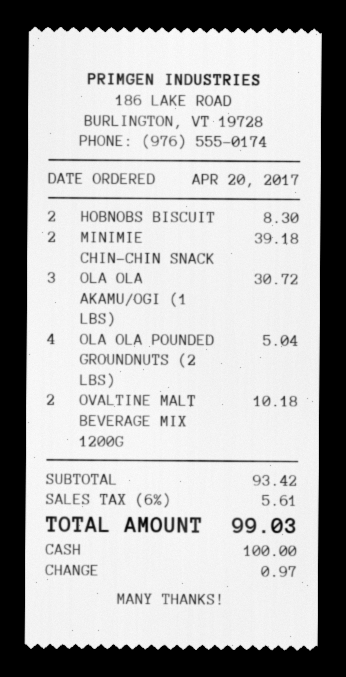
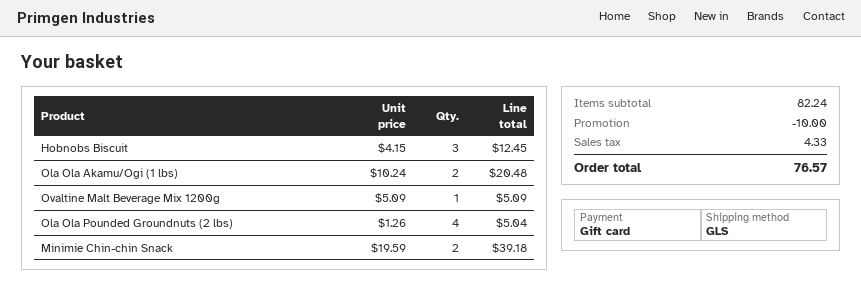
payment method: cash -> gift card
HOBNOBS BISCUIT: 2 for 8.30 -> 3 for 12.45
OLA OLA AKAMU/OGI (1 LBS): 3 for 30.72 -> 2 for 20.48
OVALTINE MALT BEVERAGE MIX 1200G: 2 for 10.18 -> 1 for 5.09
subtotal: 93.42 -> 82.24
discount: none -> 10.00
tax: 5.61 -> 4.33
total: 99.03 -> 76.57

